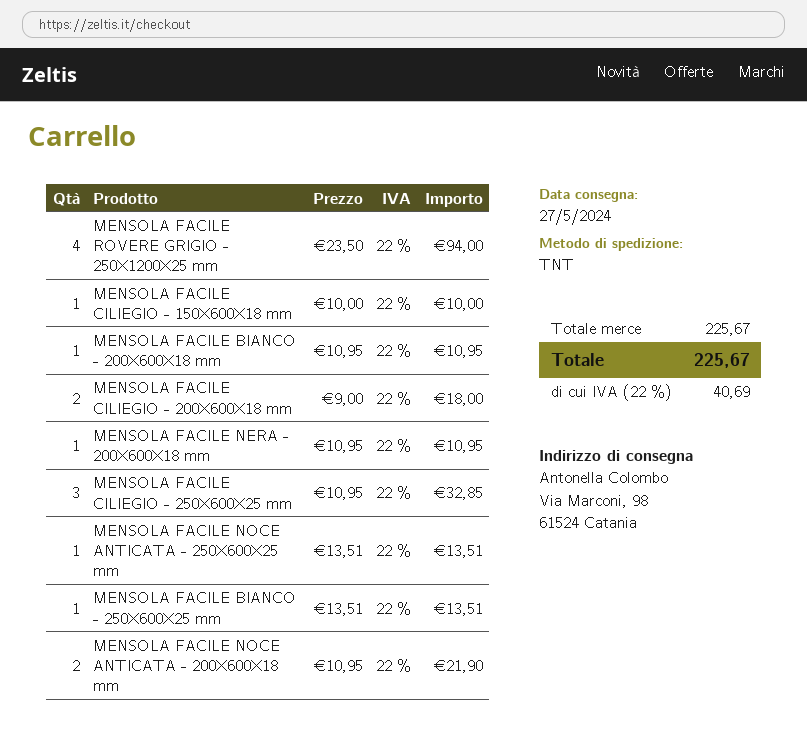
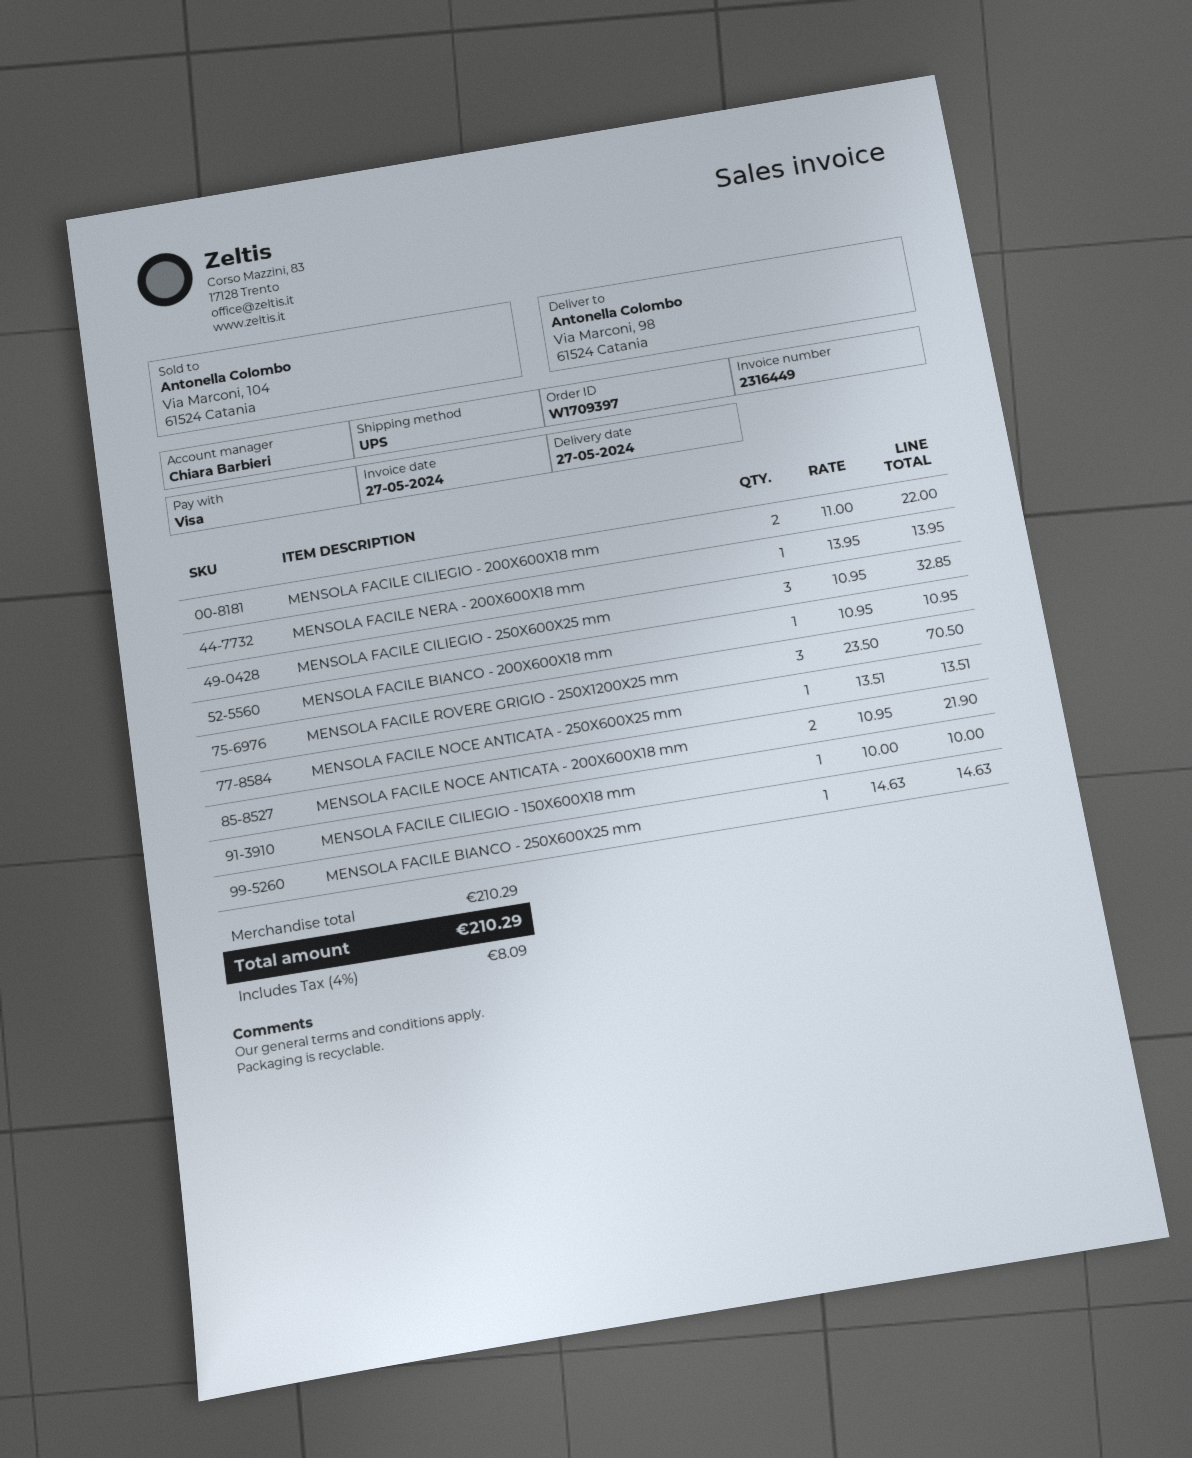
shipping method: TNT -> UPS
MENSOLA FACILE ROVERE GRIGIO - 250X1200X25 mm: 4 x 23.50 = 94.00 -> 3 x 23.50 = 70.50
MENSOLA FACILE CILIEGIO - 200X600X18 mm: 2 x 9.00 = 18.00 -> 2 x 11.00 = 22.00
MENSOLA FACILE NERA - 200X600X18 mm: 1 x 10.95 = 10.95 -> 1 x 13.95 = 13.95
MENSOLA FACILE BIANCO - 250X600X25 mm: 1 x 13.51 = 13.51 -> 1 x 14.63 = 14.63
subtotal: 225.67 -> 210.29
tax: 22% = 40.69 -> 4% = 8.09
total: 225.67 -> 210.29

